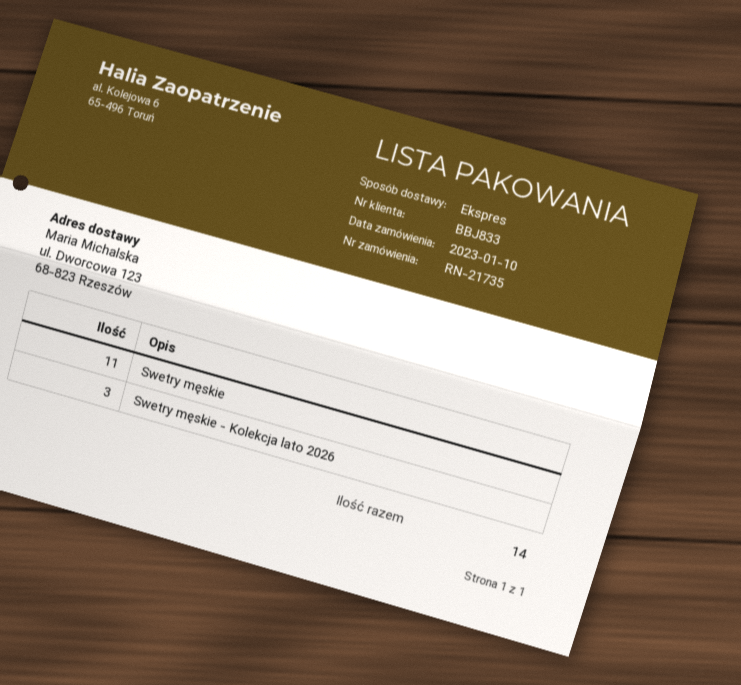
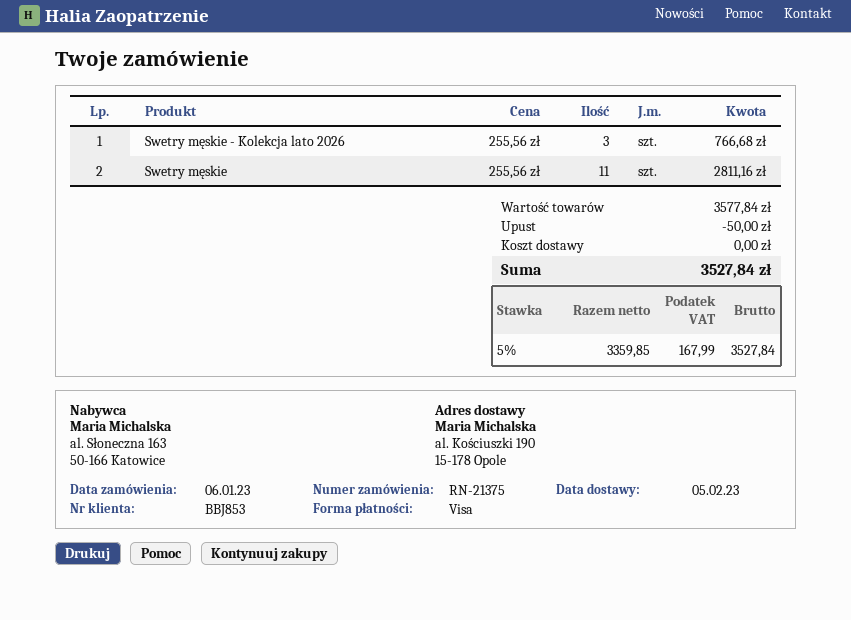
order number: RN-21735 -> RN-21375
order date: 2023-01-10 -> 2023-01-06
customer number: BBJ833 -> BBJ853
ship to: ul. Dworcowa 123, 68-823 Rzeszów -> al. Kościuszki 190, 15-178 Opole

